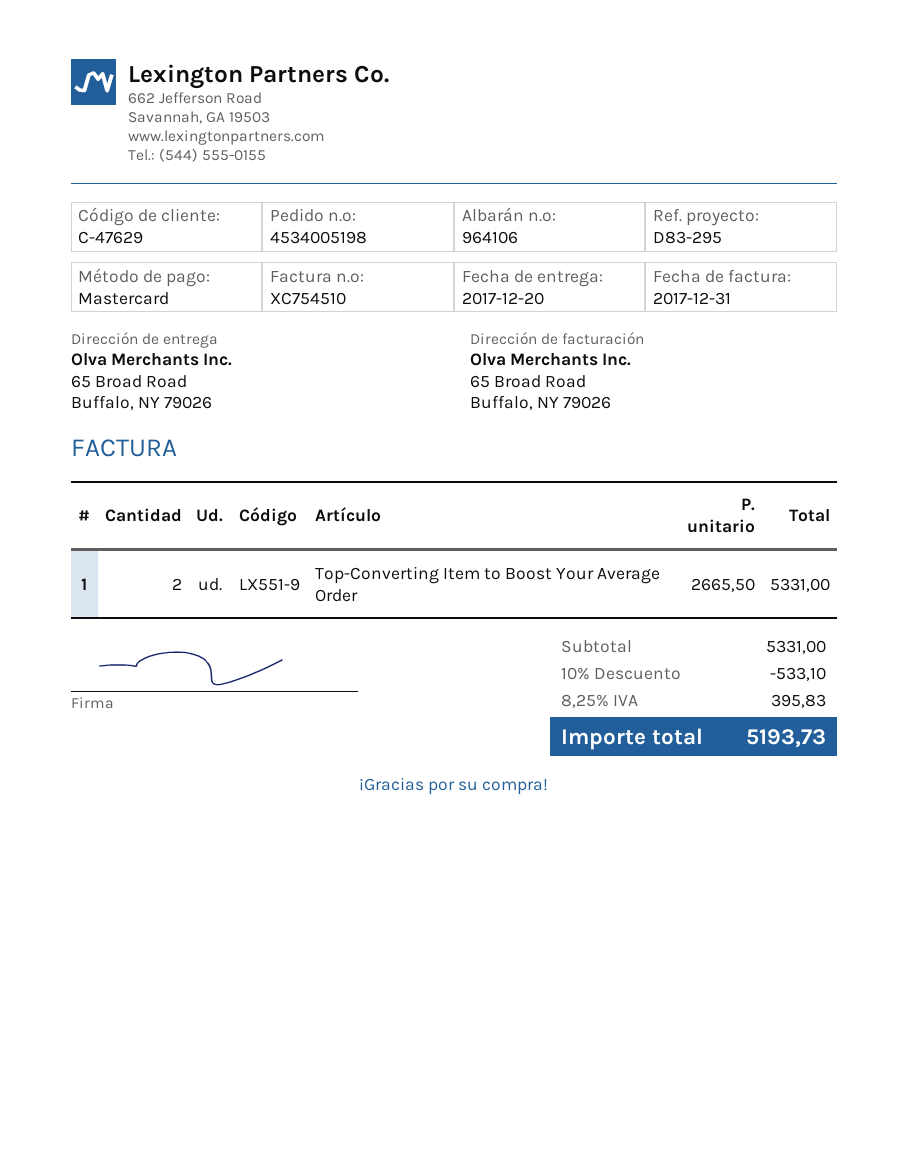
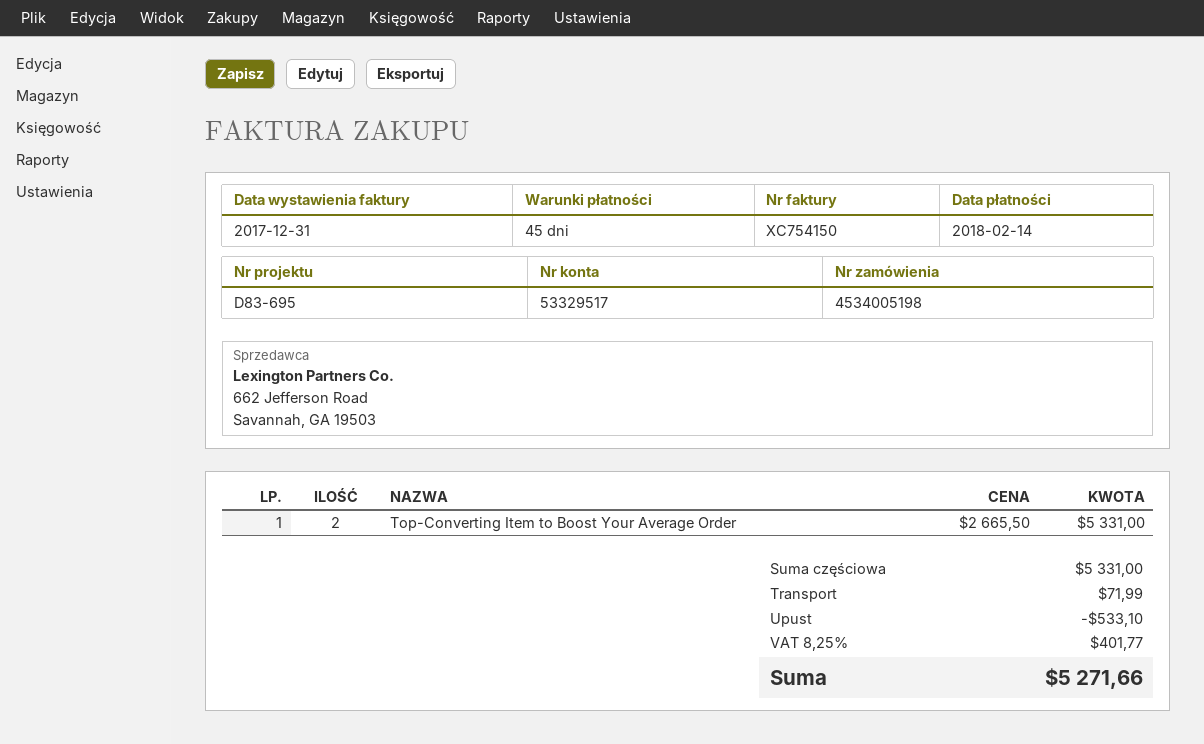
invoice number: XC754510 -> XC754150
reference: D83-295 -> D83-695
shipping: none -> 71.99
tax: 8.25% = 395.83 -> 8.25% = 401.77
total: 5193.73 -> 5271.66

